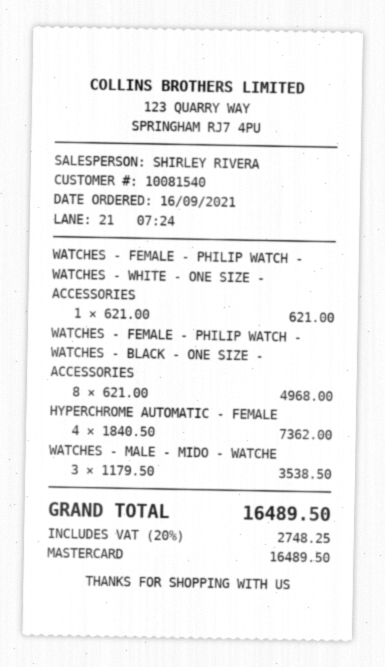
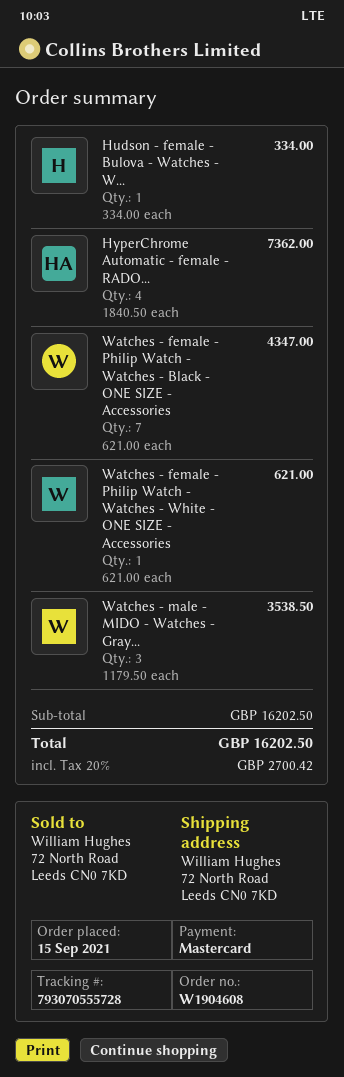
order date: 2021-09-16 -> 2021-09-15
WATCHES - FEMALE - PHILIP WATCH - WATCHES - BLACK - ONE SIZE - ACCESSORIES: 8 x 621.00 = 4968.00 -> 7 x 621.00 = 4347.00
Hudson - female - Bulova - Watches - W...: none -> 1 x 334.00 = 334.00
tax: 20% = 2748.25 -> 20% = 2700.42
total: 16489.50 -> 16202.50

